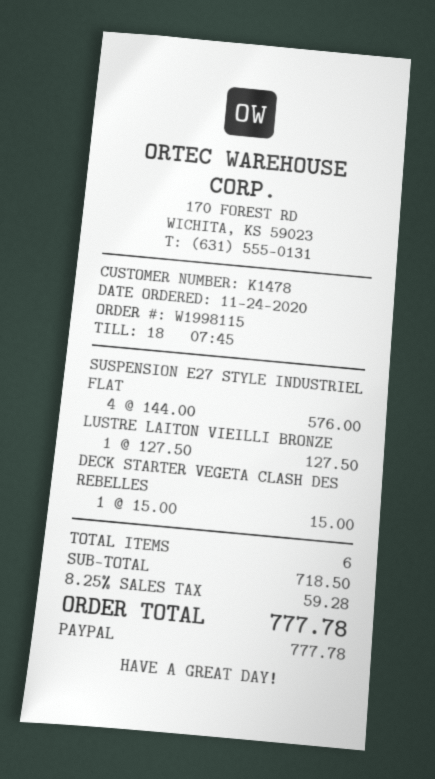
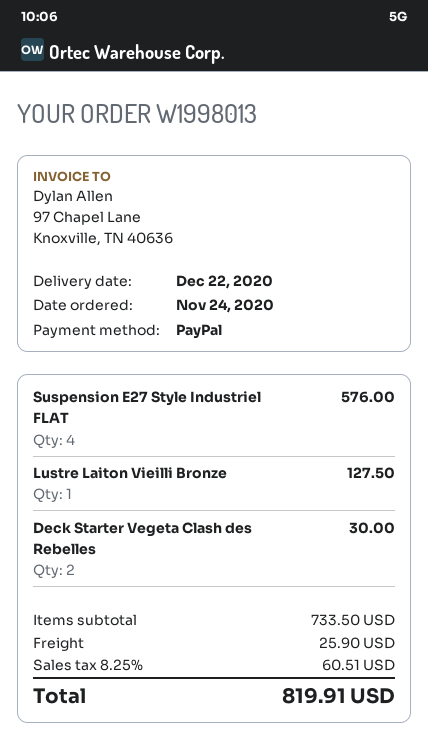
order number: W1998115 -> W1998013
DECK STARTER VEGETA CLASH DES REBELLES: 1 for 15.00 -> 2 for 30.00
subtotal: 718.50 -> 733.50
shipping: none -> 25.90
tax: 8.25% = 59.28 -> 8.25% = 60.51
total: 777.78 -> 819.91

